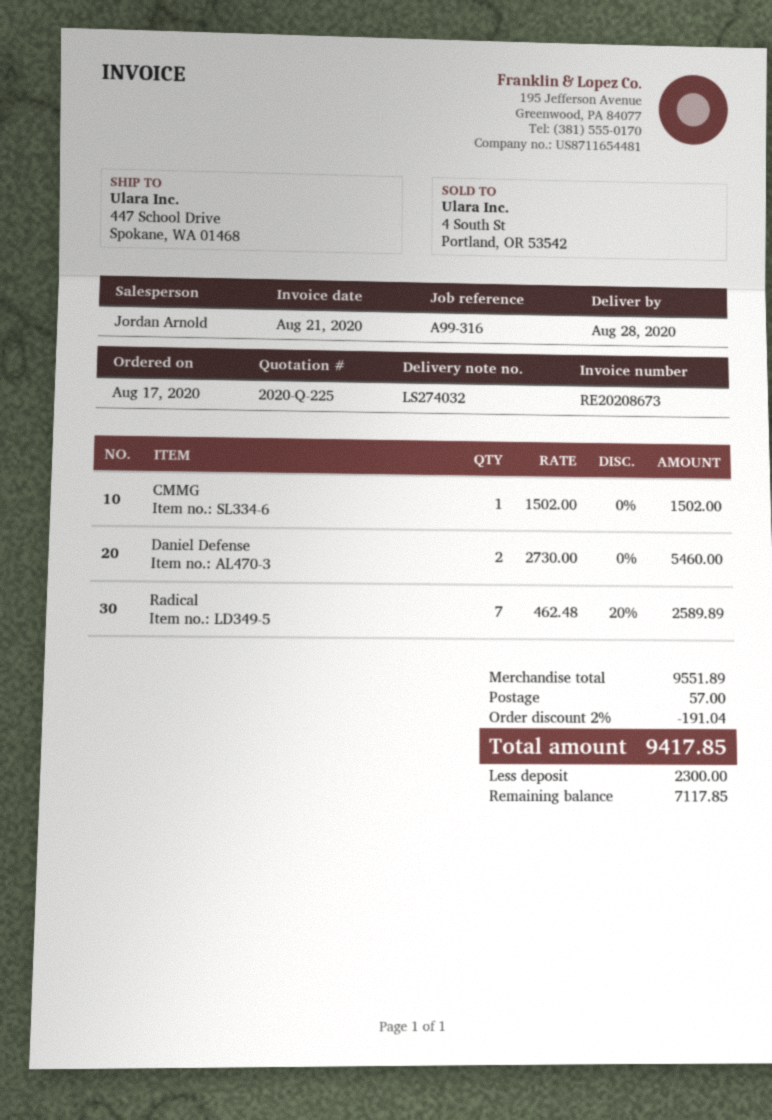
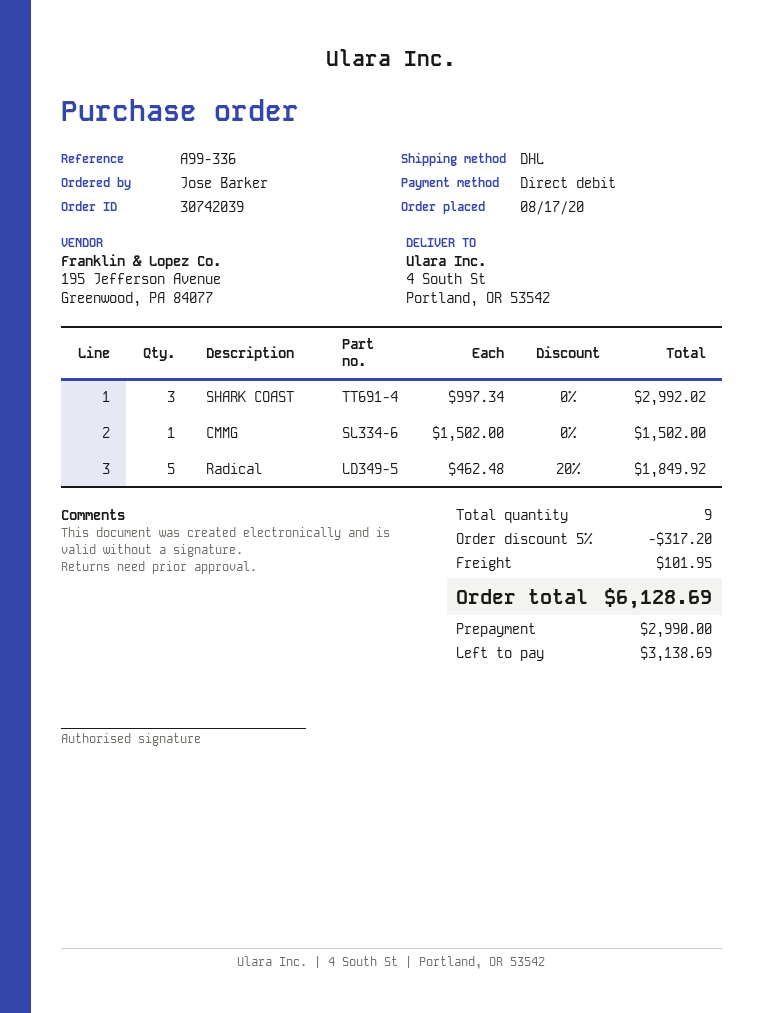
reference: A99-316 -> A99-336
ship to: 447 School Drive, Spokane, WA 01468 -> 4 South St, Portland, OR 53542
Daniel Defense: 2 x 2730.00 = 5460.00 -> none
Radical: 7 x 462.48 - 20% = 2589.89 -> 5 x 462.48 - 20% = 1849.92
SHARK COAST: none -> 3 x 997.34 = 2992.02
discount: 2% = 191.04 -> 5% = 317.20
shipping: 57.00 -> 101.95
total: 9417.85 -> 6128.69
deposit: 2300.00 -> 2990.00
balance: 7117.85 -> 3138.69

